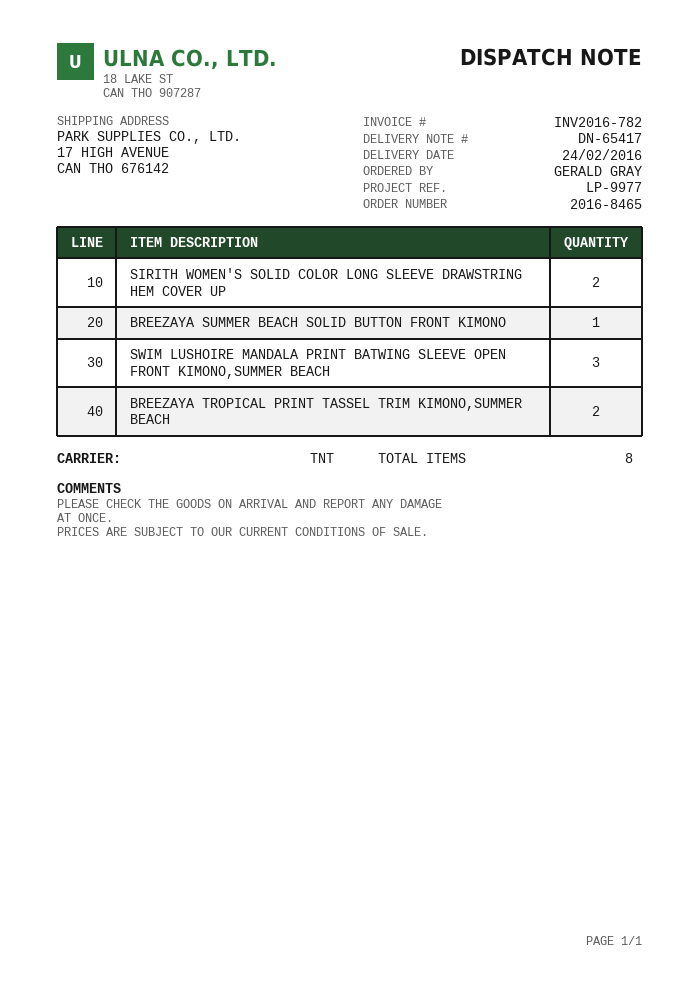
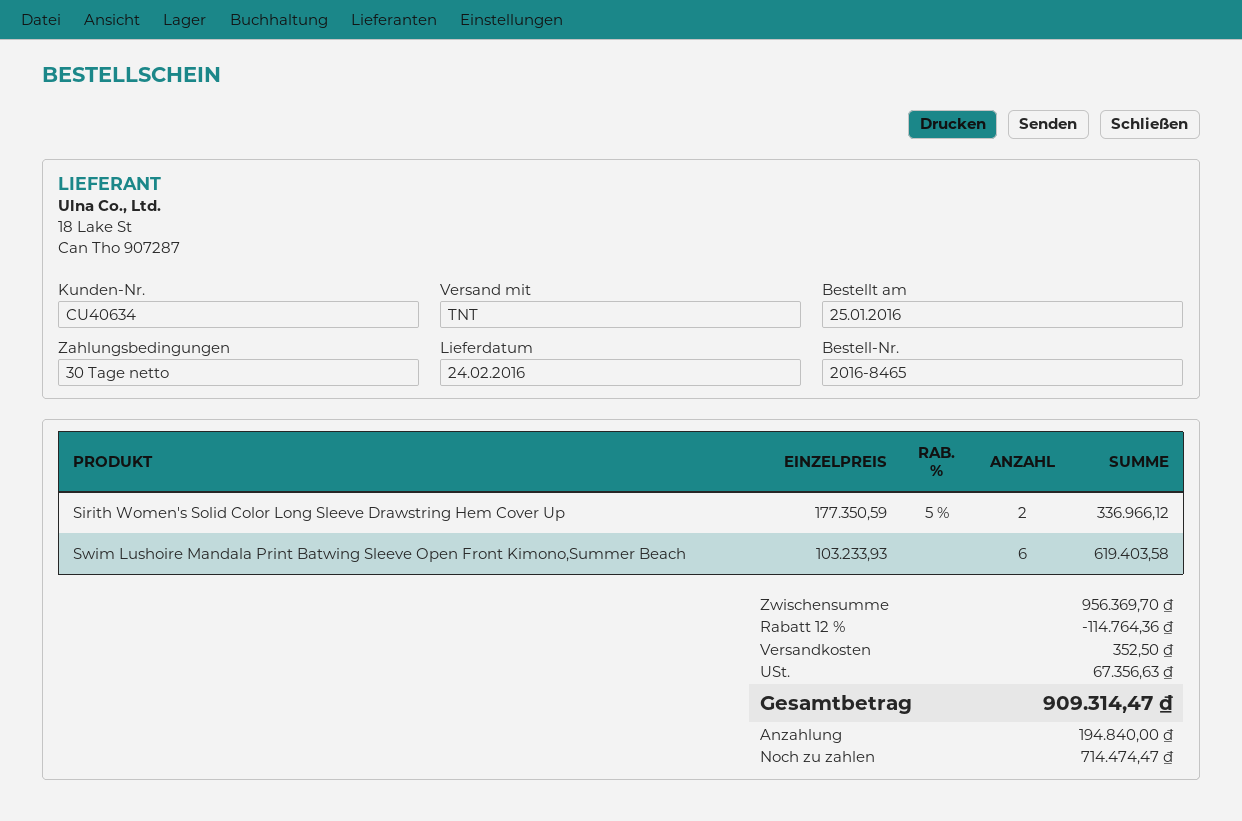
BREEZAYA SUMMER BEACH SOLID BUTTON FRONT KIMONO: 1 -> none
SWIM LUSHOIRE MANDALA PRINT BATWING SLEEVE OPEN FRONT KIMONO,SUMMER BEACH: 3 -> 6
BREEZAYA TROPICAL PRINT TASSEL TRIM KIMONO,SUMMER BEACH: 2 -> none

